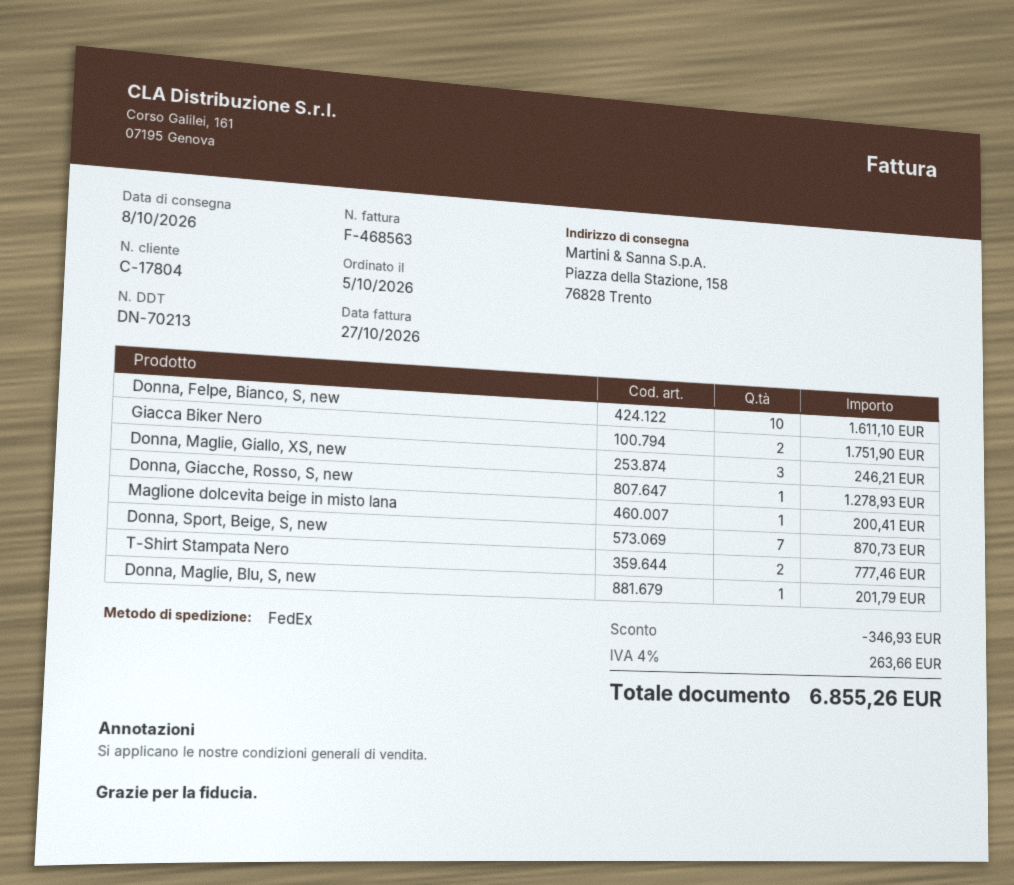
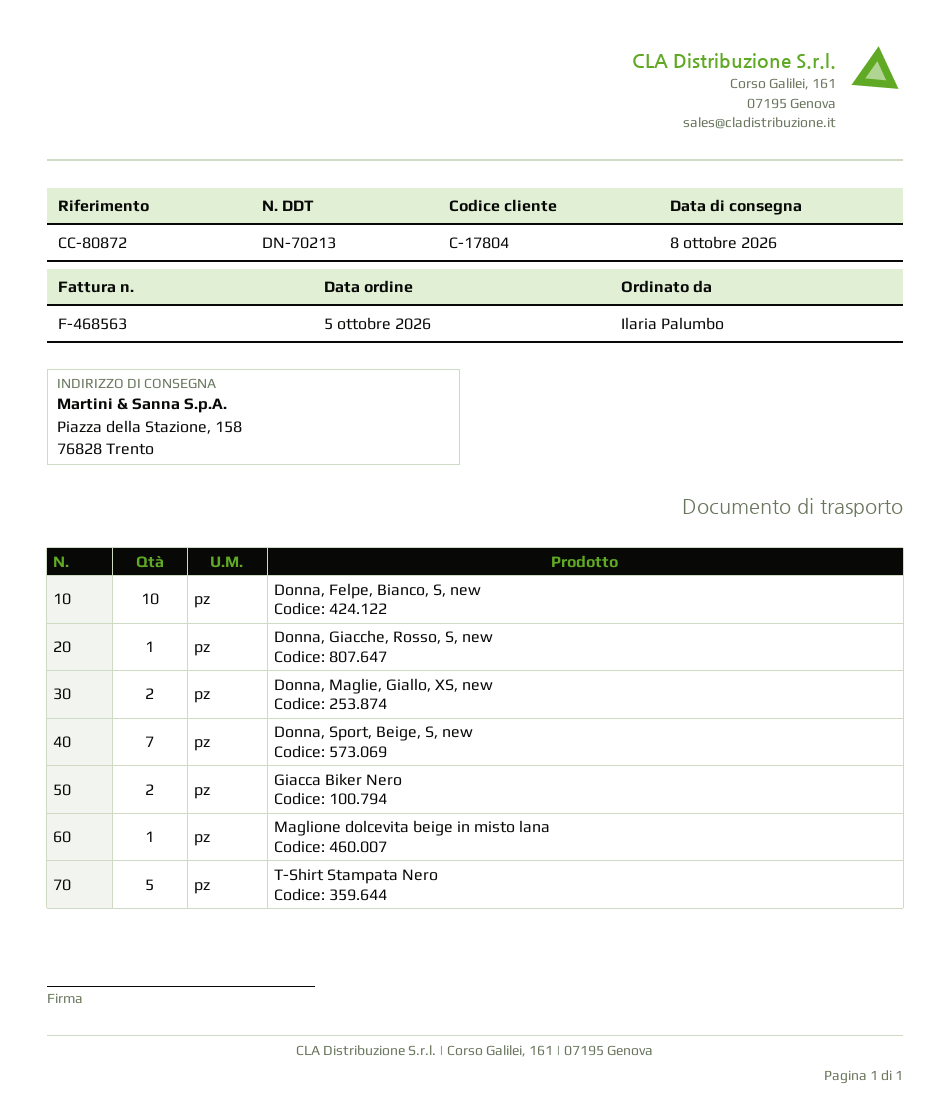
Donna, Maglie, Giallo, XS, new: 3 -> 2
T-Shirt Stampata Nero: 2 -> 5
Donna, Maglie, Blu, S, new: 1 -> none

